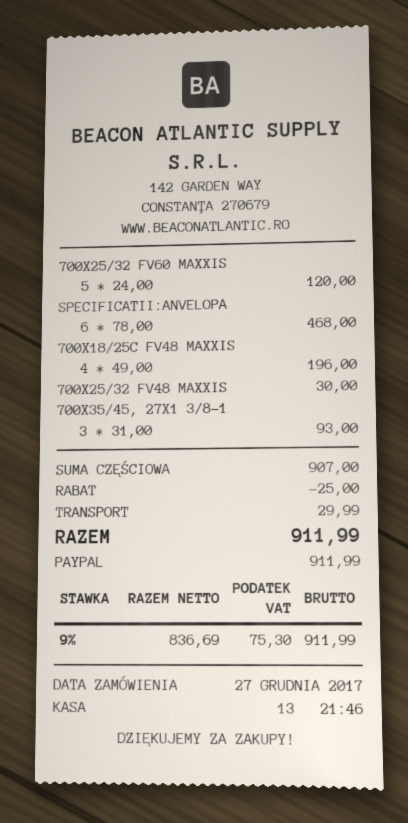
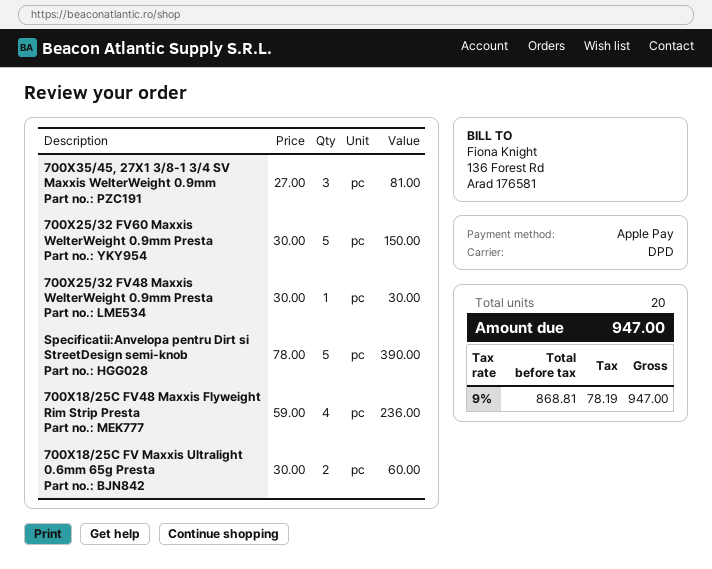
payment method: PayPal -> Apple Pay
700X25/32 FV60 MAXXIS: 5 x 24.00 = 120.00 -> 5 x 30.00 = 150.00
SPECIFICATII:ANVELOPA: 6 x 78.00 = 468.00 -> 5 x 78.00 = 390.00
700X18/25C FV48 MAXXIS: 4 x 49.00 = 196.00 -> 4 x 59.00 = 236.00
700X35/45, 27X1 3/8-1: 3 x 31.00 = 93.00 -> 3 x 27.00 = 81.00
700X18/25C FV Maxxis Ultralight 0.6mm 65g Presta: none -> 2 x 30.00 = 60.00
discount: 25.00 -> none
shipping: 29.99 -> none
net: 836.69 -> 868.81
tax: 9% = 75.30 -> 9% = 78.19
total: 911.99 -> 947.00

